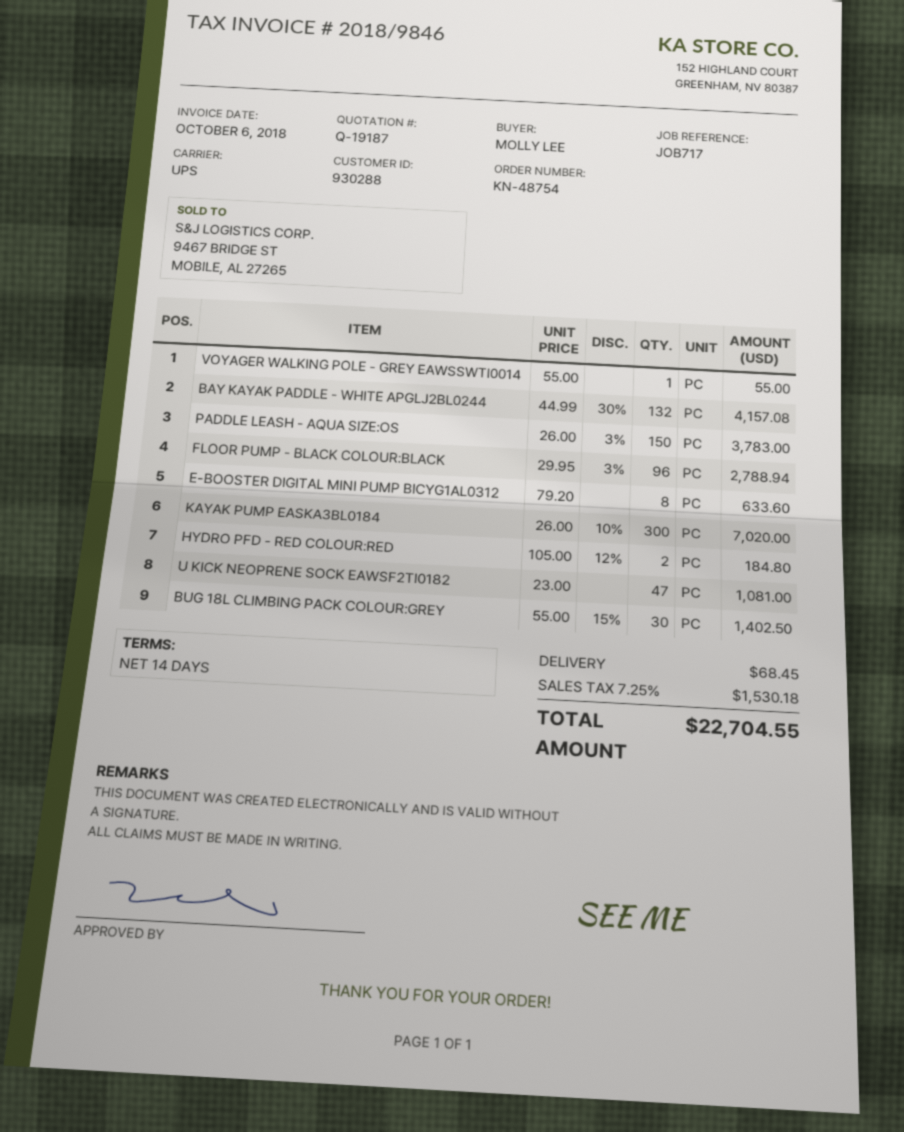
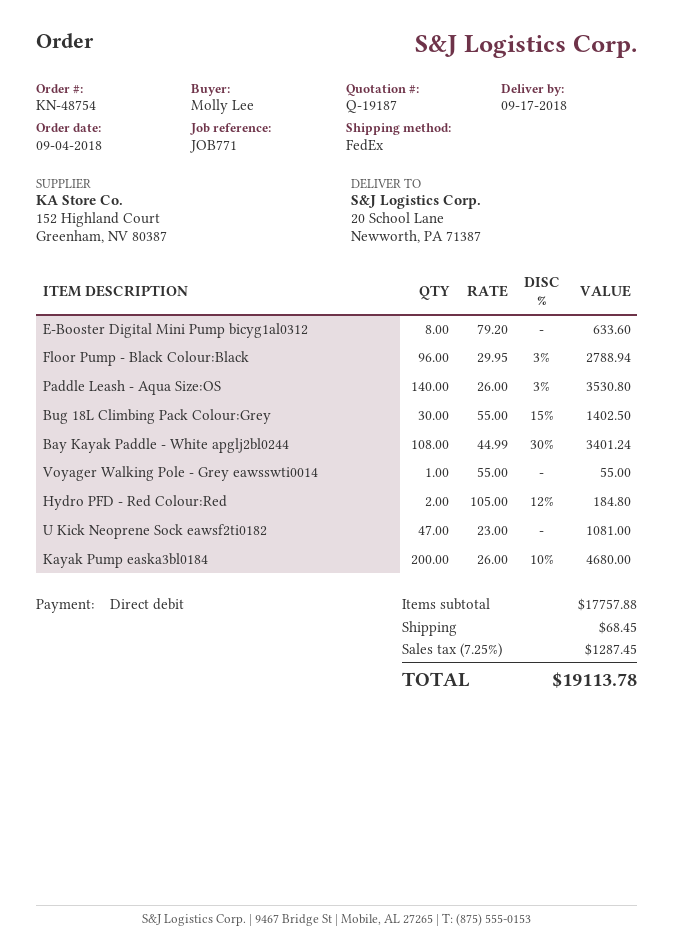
reference: JOB717 -> JOB771
shipping method: UPS -> FedEx
BAY KAYAK PADDLE - WHITE APGLJ2BL0244: 132 x 44.99 - 30% = 4157.08 -> 108 x 44.99 - 30% = 3401.24
PADDLE LEASH - AQUA SIZE:OS: 150 x 26.00 - 3% = 3783.00 -> 140 x 26.00 - 3% = 3530.80
KAYAK PUMP EASKA3BL0184: 300 x 26.00 - 10% = 7020.00 -> 200 x 26.00 - 10% = 4680.00
tax: 7.25% = 1530.18 -> 7.25% = 1287.45
total: 22704.55 -> 19113.78

